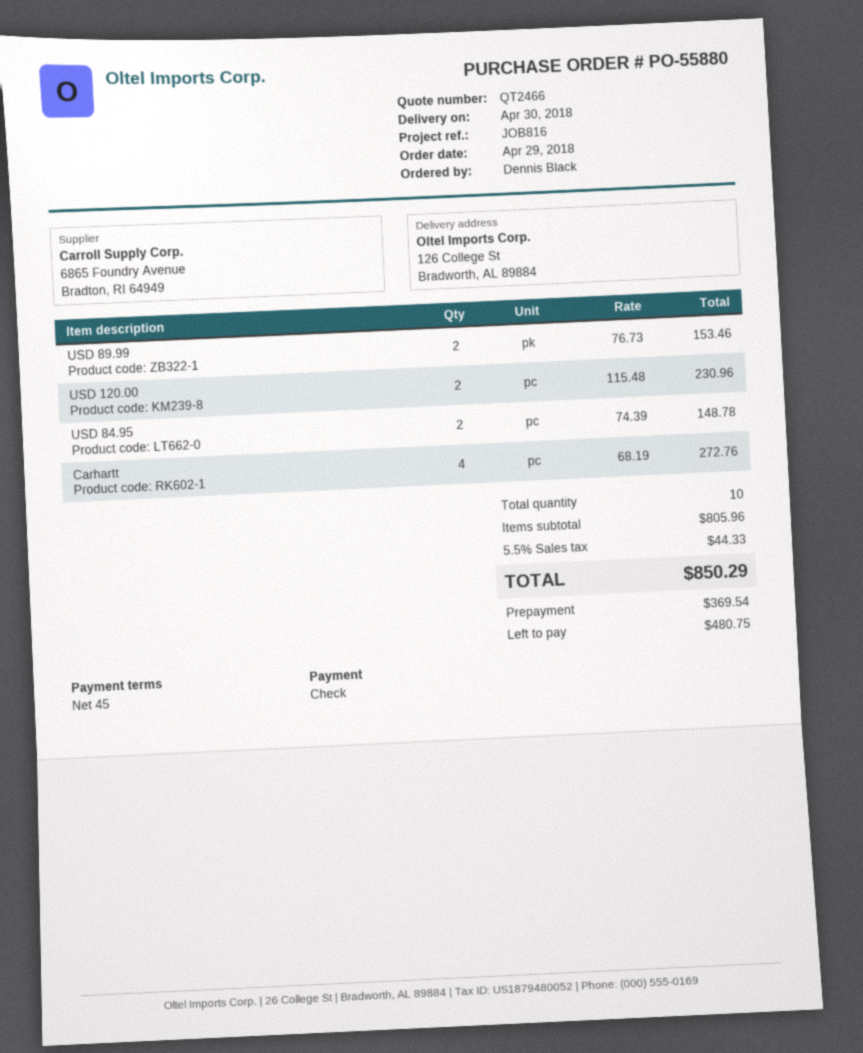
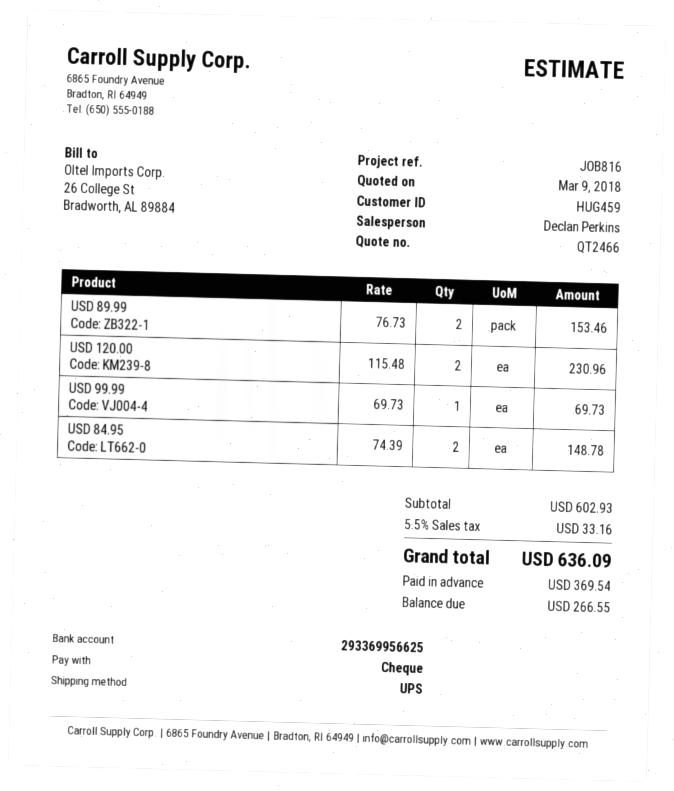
Carhartt: 4 x 68.19 = 272.76 -> none
USD 99.99: none -> 1 x 69.73 = 69.73
subtotal: 805.96 -> 602.93
tax: 5.5% = 44.33 -> 5.5% = 33.16
total: 850.29 -> 636.09
balance: 480.75 -> 266.55

